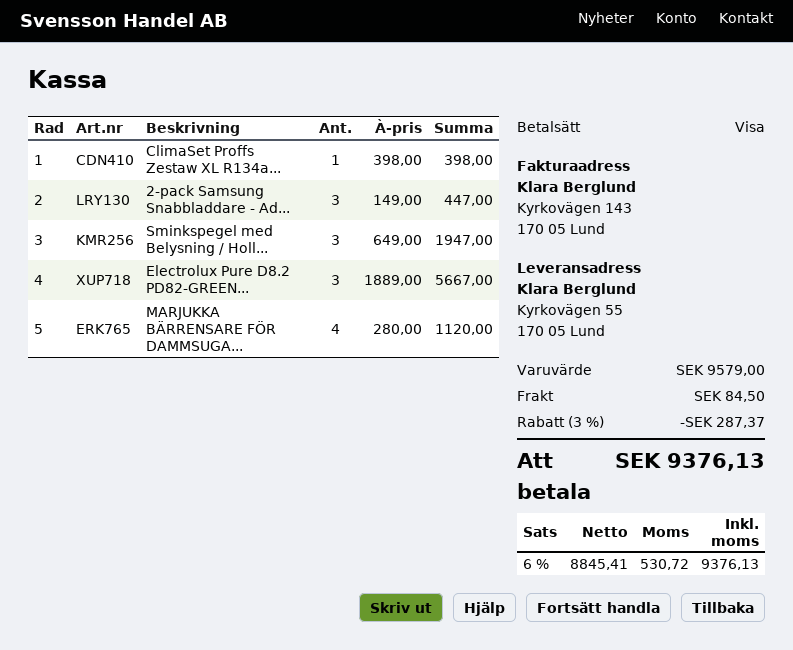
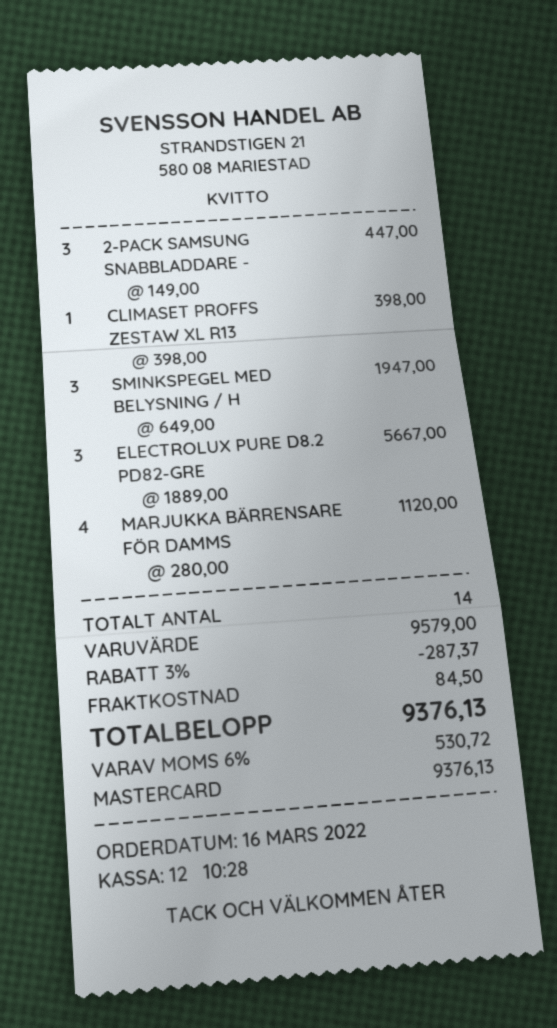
payment method: Visa -> Mastercard

